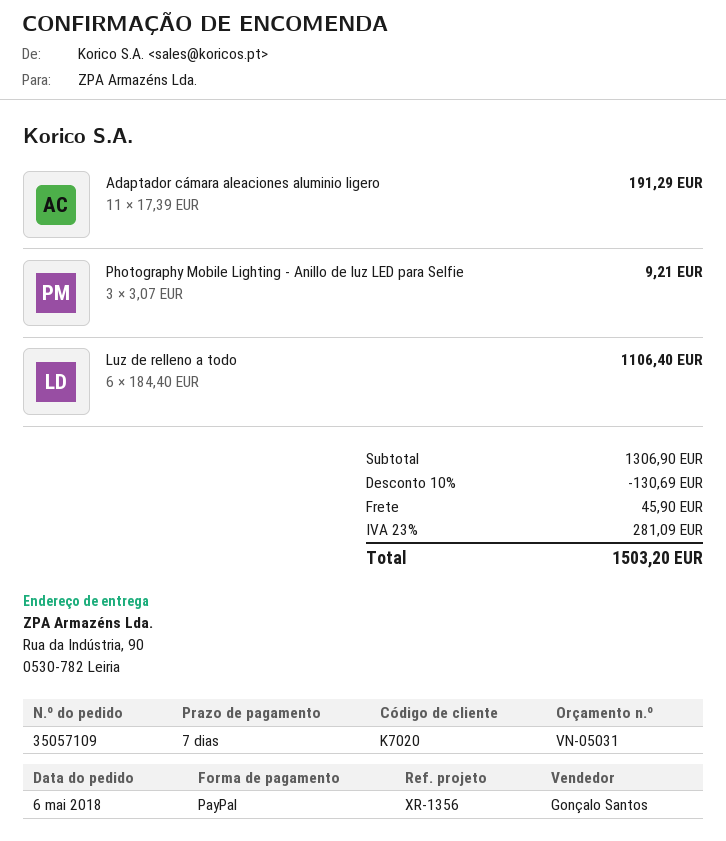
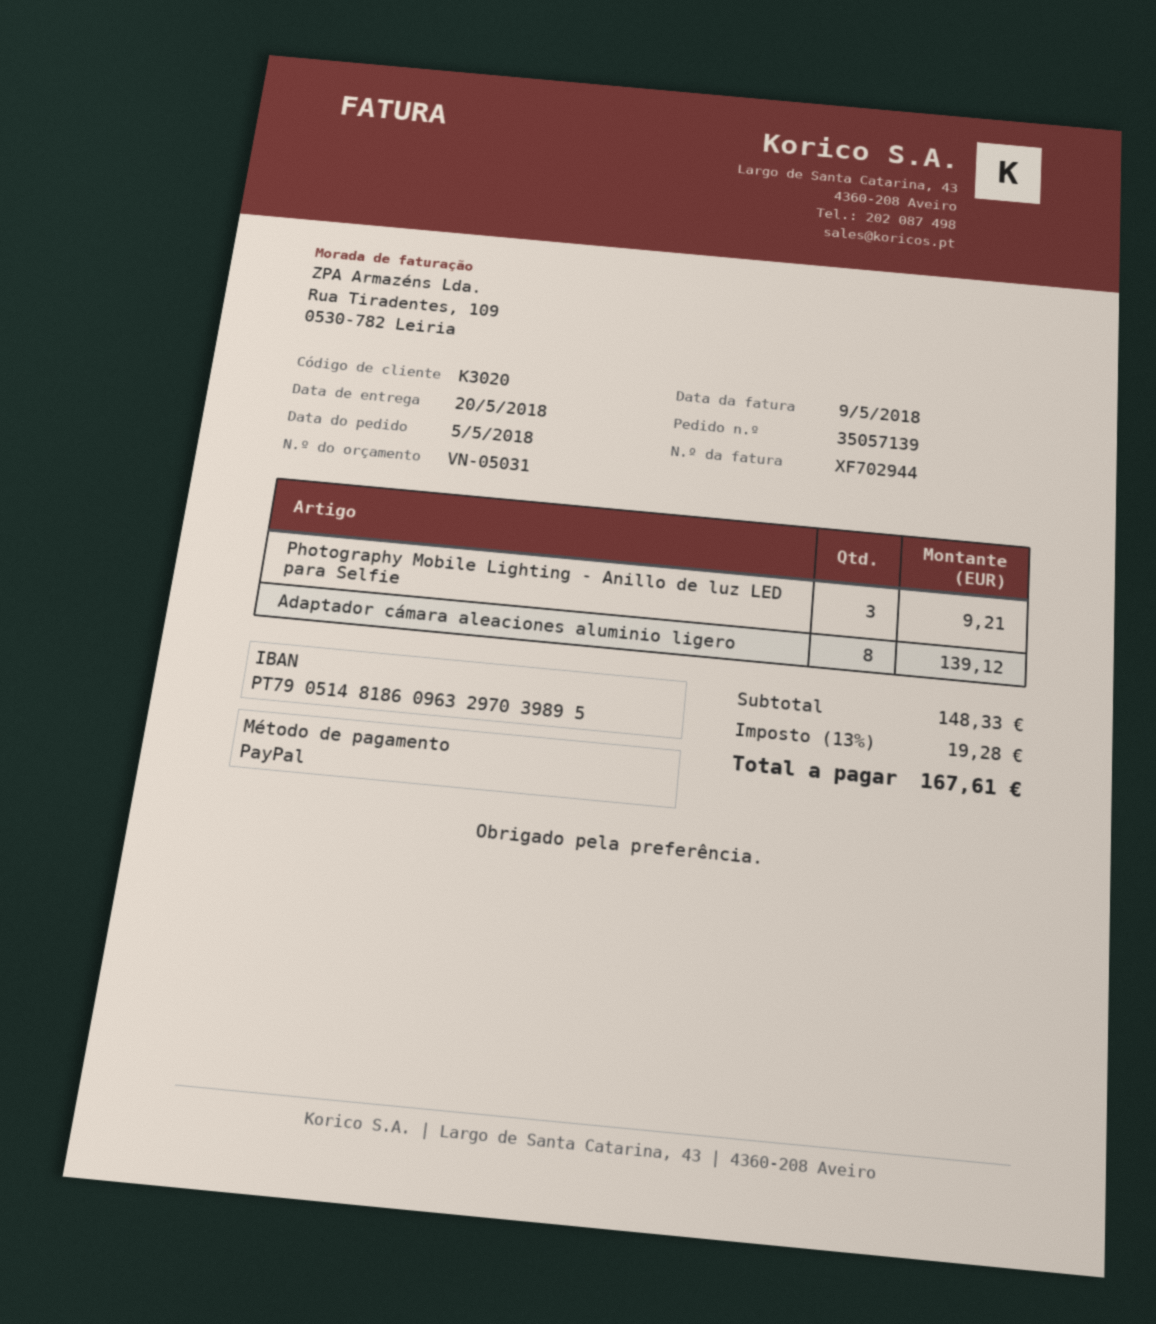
order number: 35057109 -> 35057139
order date: 2018-05-06 -> 2018-05-05
customer number: K7020 -> K3020
Adaptador cámara aleaciones aluminio ligero: 11 for 191.29 -> 8 for 139.12
Luz de relleno a todo: 6 for 1106.40 -> none
subtotal: 1306.90 -> 148.33
discount: 10% = 130.69 -> none
shipping: 45.90 -> none
tax: 23% = 281.09 -> 13% = 19.28
total: 1503.20 -> 167.61

